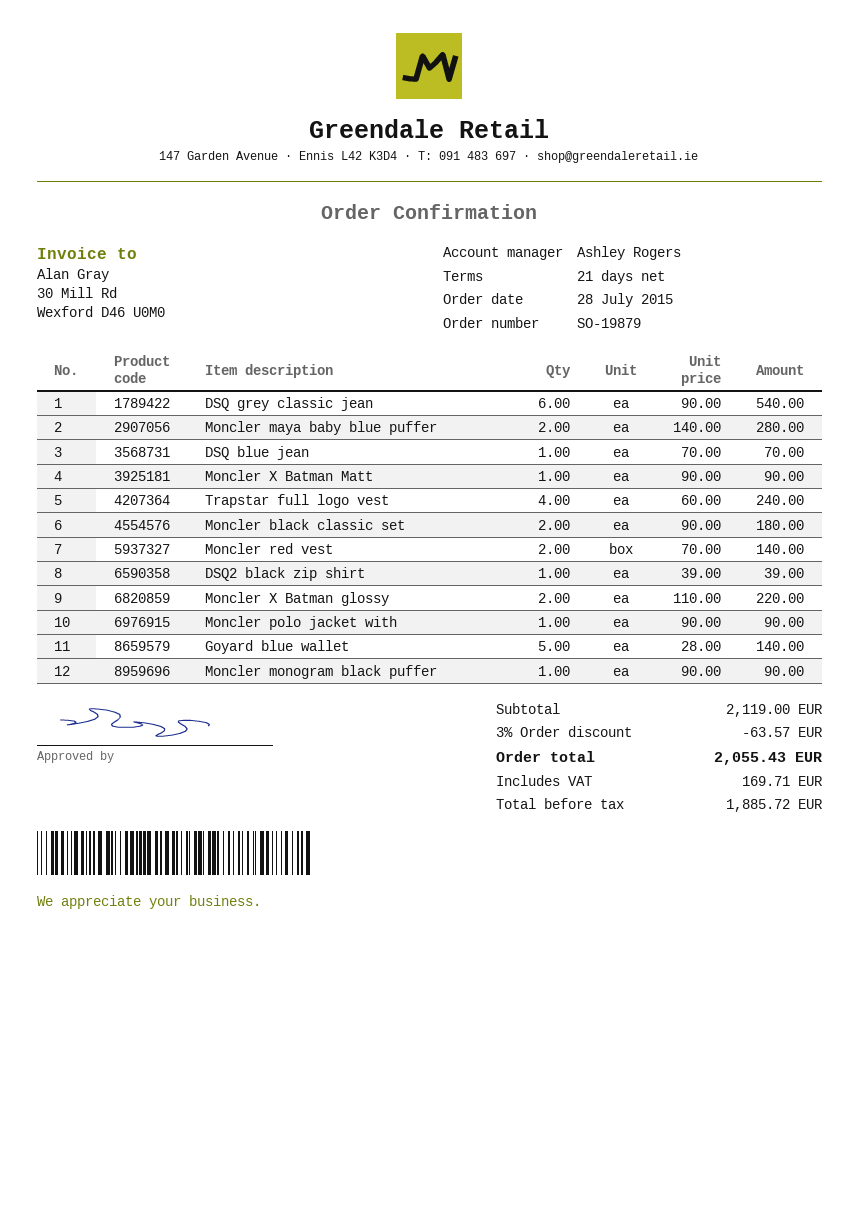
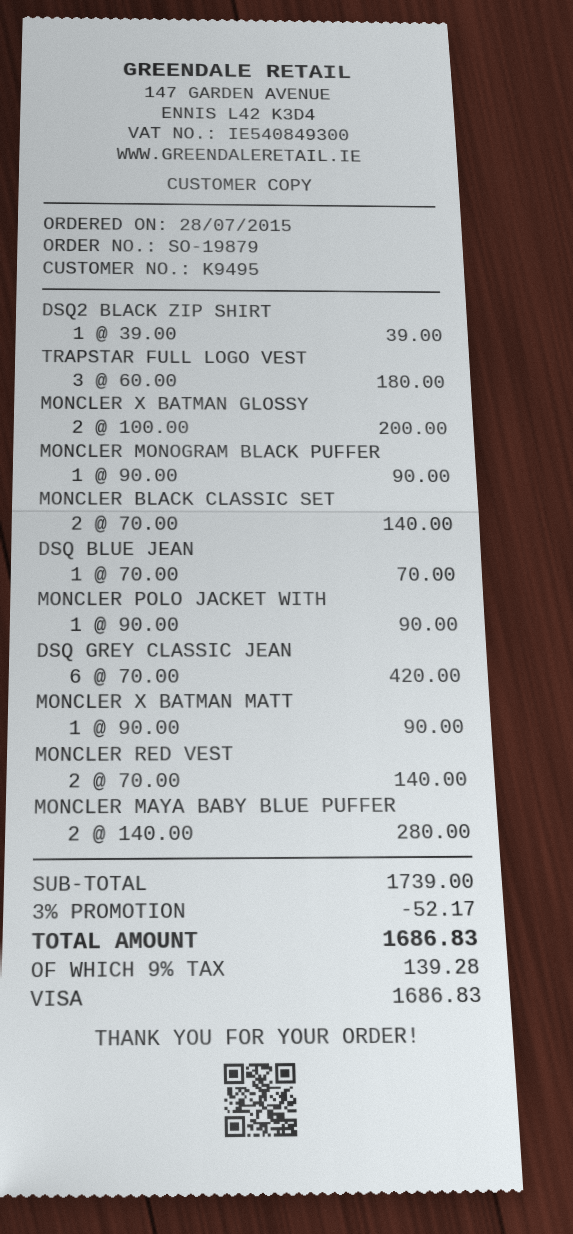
DSQ grey classic jean: 6 x 90.00 = 540.00 -> 6 x 70.00 = 420.00
Trapstar full logo vest: 4 x 60.00 = 240.00 -> 3 x 60.00 = 180.00
Moncler black classic set: 2 x 90.00 = 180.00 -> 2 x 70.00 = 140.00
Moncler X Batman glossy: 2 x 110.00 = 220.00 -> 2 x 100.00 = 200.00
Goyard blue wallet: 5 x 28.00 = 140.00 -> none
subtotal: 2119.00 -> 1739.00
discount: 3% = 63.57 -> 3% = 52.17
tax: 169.71 -> 139.28
total: 2055.43 -> 1686.83

